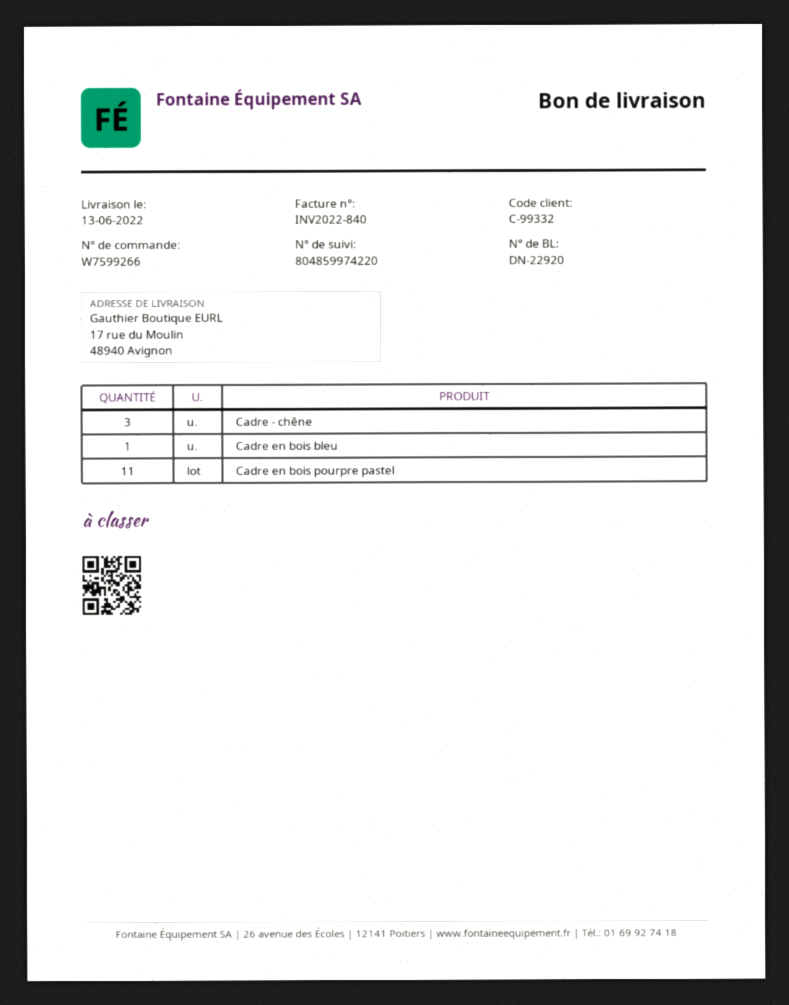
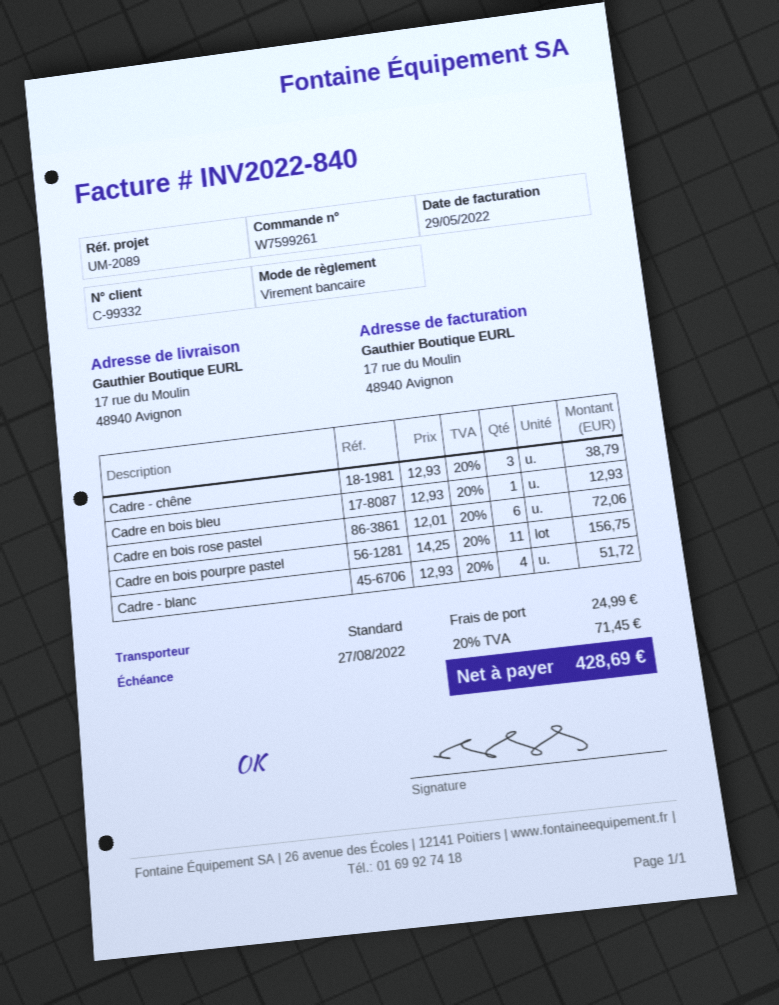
order number: W7599266 -> W7599261
Cadre en bois rose pastel: none -> 6
Cadre - blanc: none -> 4

